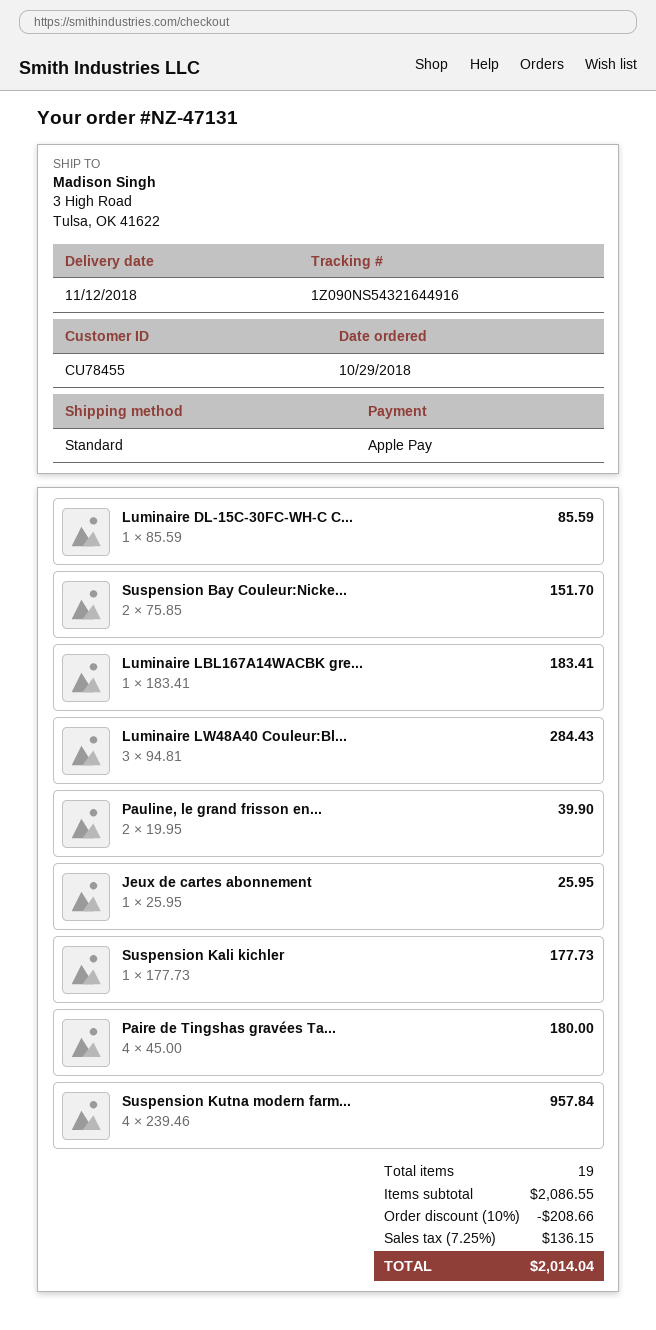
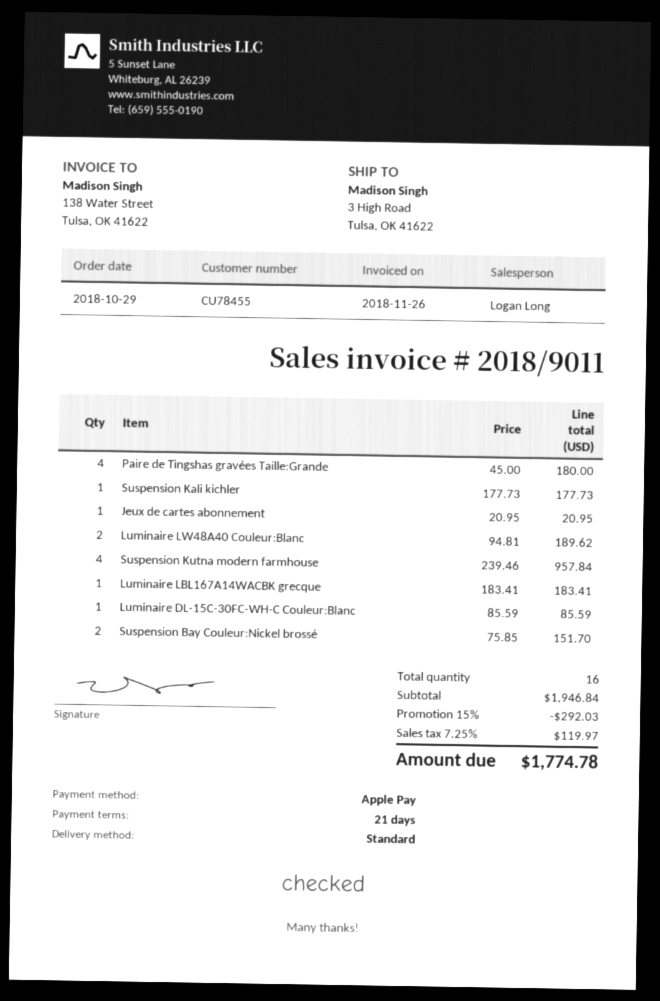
Luminaire LW48A40 Couleur:Bl...: 3 x 94.81 = 284.43 -> 2 x 94.81 = 189.62
Pauline, le grand frisson en...: 2 x 19.95 = 39.90 -> none
Jeux de cartes abonnement: 1 x 25.95 = 25.95 -> 1 x 20.95 = 20.95
total quantity: 19 -> 16
subtotal: 2086.55 -> 1946.84
discount: 10% = 208.66 -> 15% = 292.03
tax: 7.25% = 136.15 -> 7.25% = 119.97
total: 2014.04 -> 1774.78

